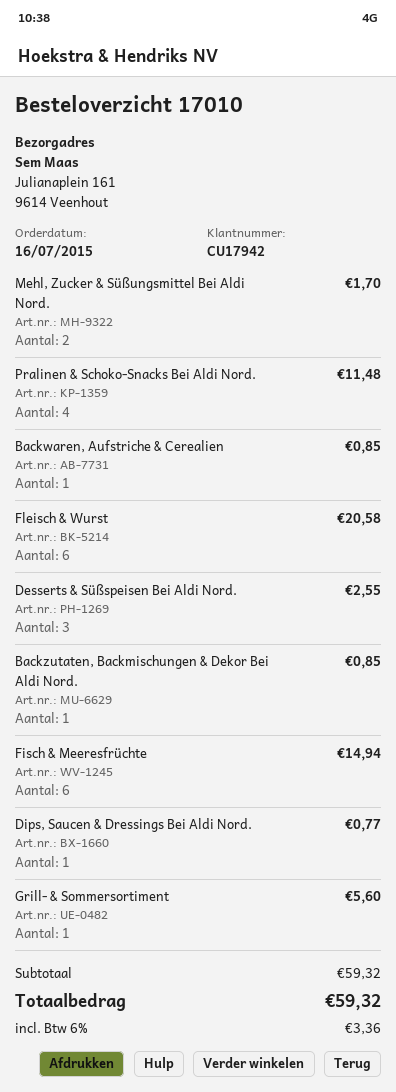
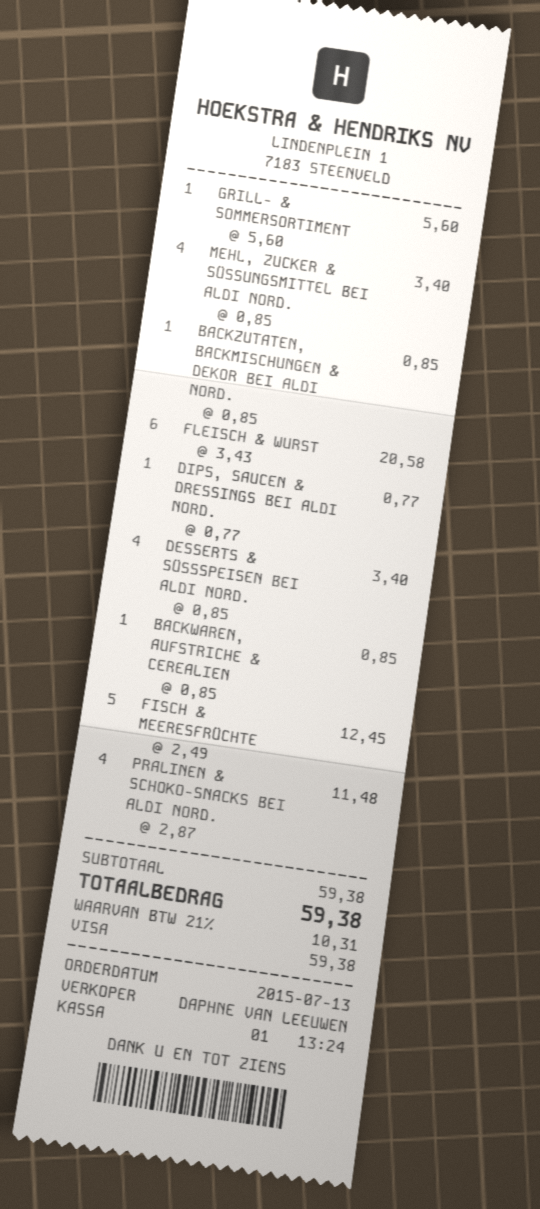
order date: 2015-07-16 -> 2015-07-13
Mehl, Zucker & Süßungsmittel Bei Aldi Nord.: 2 for 1.70 -> 4 for 3.40
Desserts & Süßspeisen Bei Aldi Nord.: 3 for 2.55 -> 4 for 3.40
Fisch & Meeresfrüchte: 6 for 14.94 -> 5 for 12.45
subtotal: 59.32 -> 59.38
tax: 6% = 3.36 -> 21% = 10.31
total: 59.32 -> 59.38

